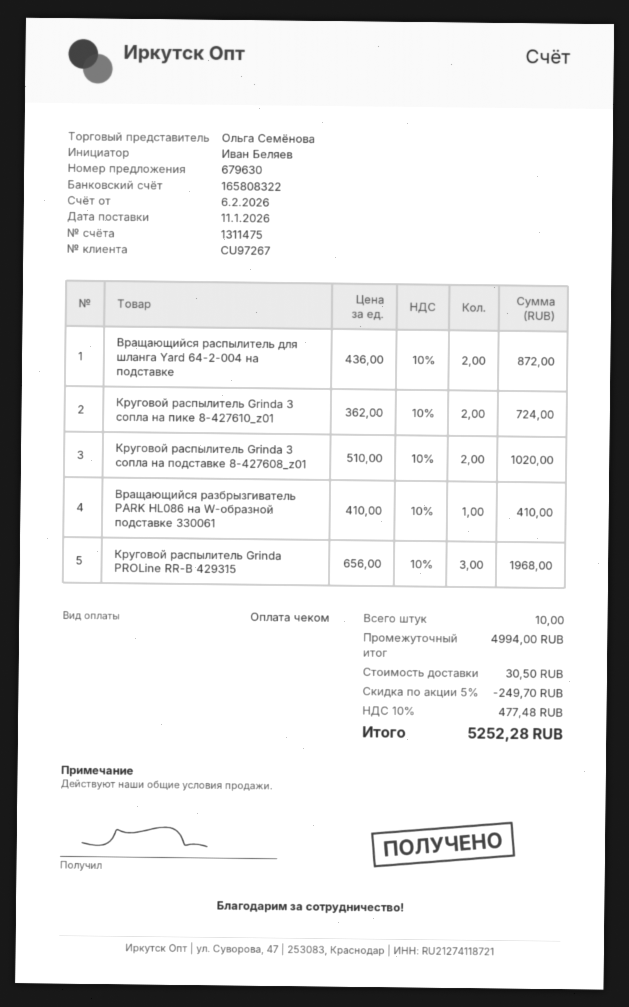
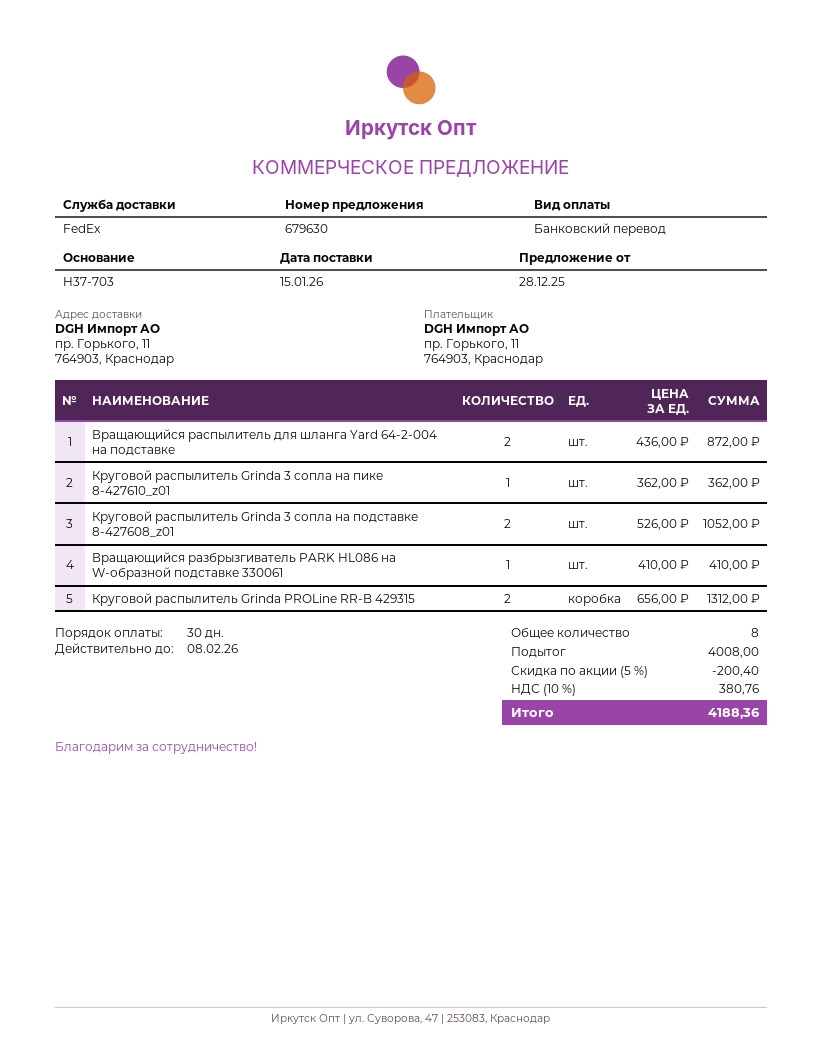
delivery date: 2026-01-11 -> 2026-01-15
payment method: cheque -> bank transfer
Круговой распылитель Grinda 3 сопла на пике 8-427610_z01: 2 x 362.00 = 724.00 -> 1 x 362.00 = 362.00
Круговой распылитель Grinda 3 сопла на подставке 8-427608_z01: 2 x 510.00 = 1020.00 -> 2 x 526.00 = 1052.00
Круговой распылитель Grinda PROLine RR-B 429315: 3 x 656.00 = 1968.00 -> 2 x 656.00 = 1312.00
total quantity: 10 -> 8
subtotal: 4994.00 -> 4008.00
discount: 5% = 249.70 -> 5% = 200.40
shipping: 30.50 -> none
tax: 10% = 477.48 -> 10% = 380.76
total: 5252.28 -> 4188.36

